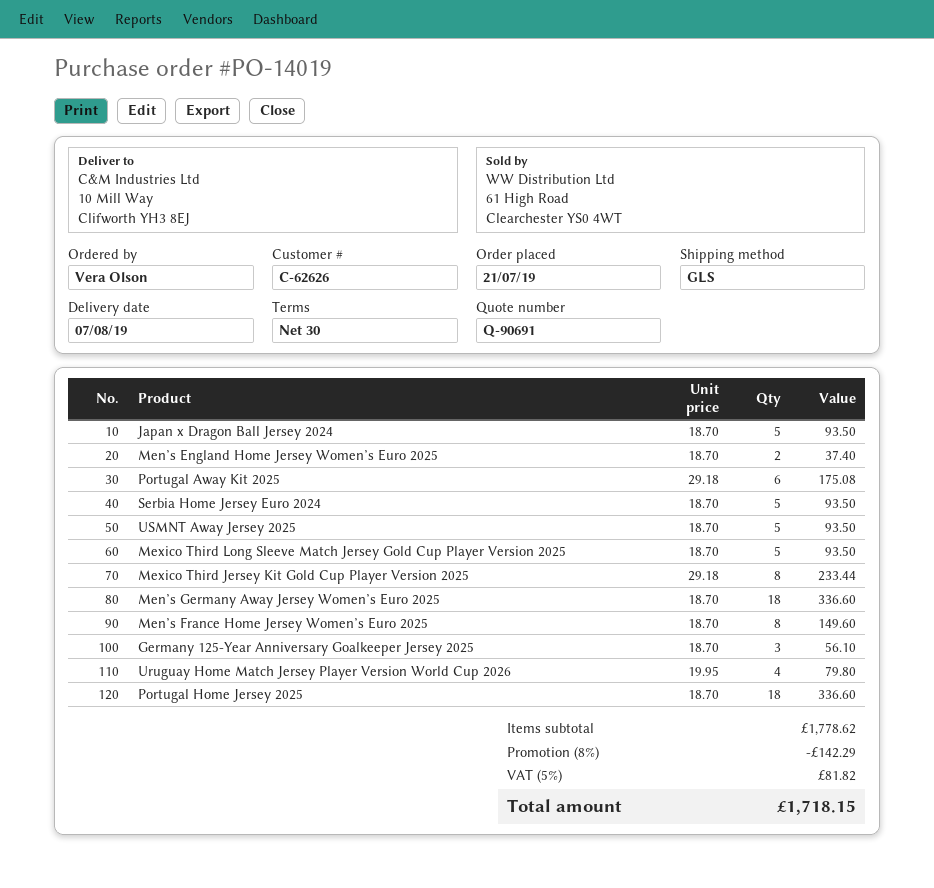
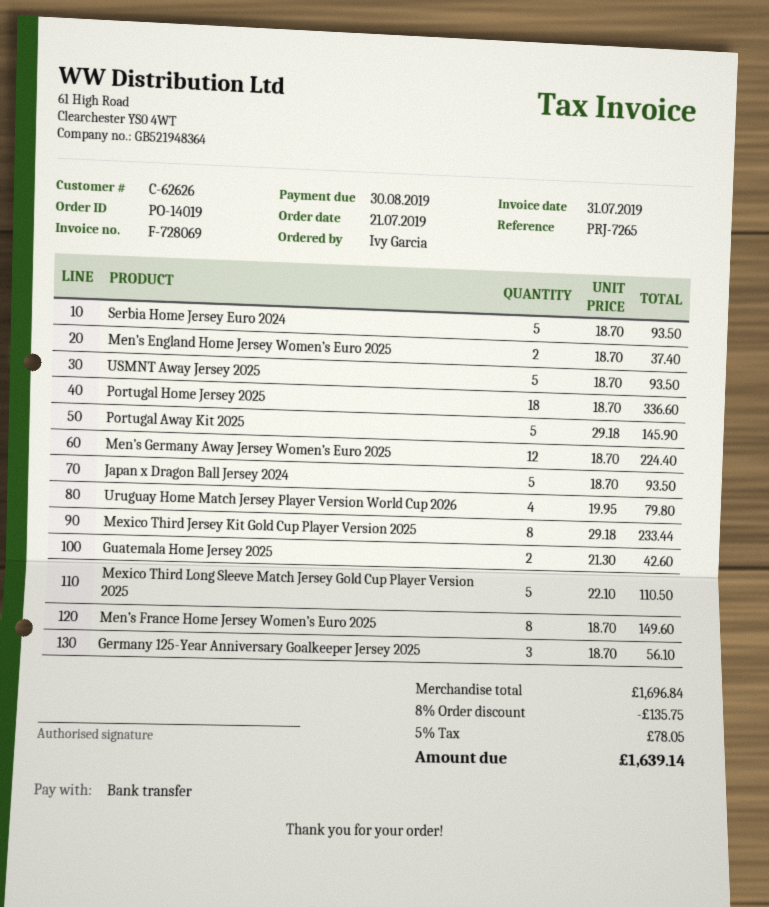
ordered by: Vera Olson -> Ivy Garcia
Portugal Away Kit 2025: 6 x 29.18 = 175.08 -> 5 x 29.18 = 145.90
Mexico Third Long Sleeve Match Jersey Gold Cup Player Version 2025: 5 x 18.70 = 93.50 -> 5 x 22.10 = 110.50
Men’s Germany Away Jersey Women’s Euro 2025: 18 x 18.70 = 336.60 -> 12 x 18.70 = 224.40
Guatemala Home Jersey 2025: none -> 2 x 21.30 = 42.60
subtotal: 1778.62 -> 1696.84
discount: 8% = 142.29 -> 8% = 135.75
tax: 5% = 81.82 -> 5% = 78.05
total: 1718.15 -> 1639.14

